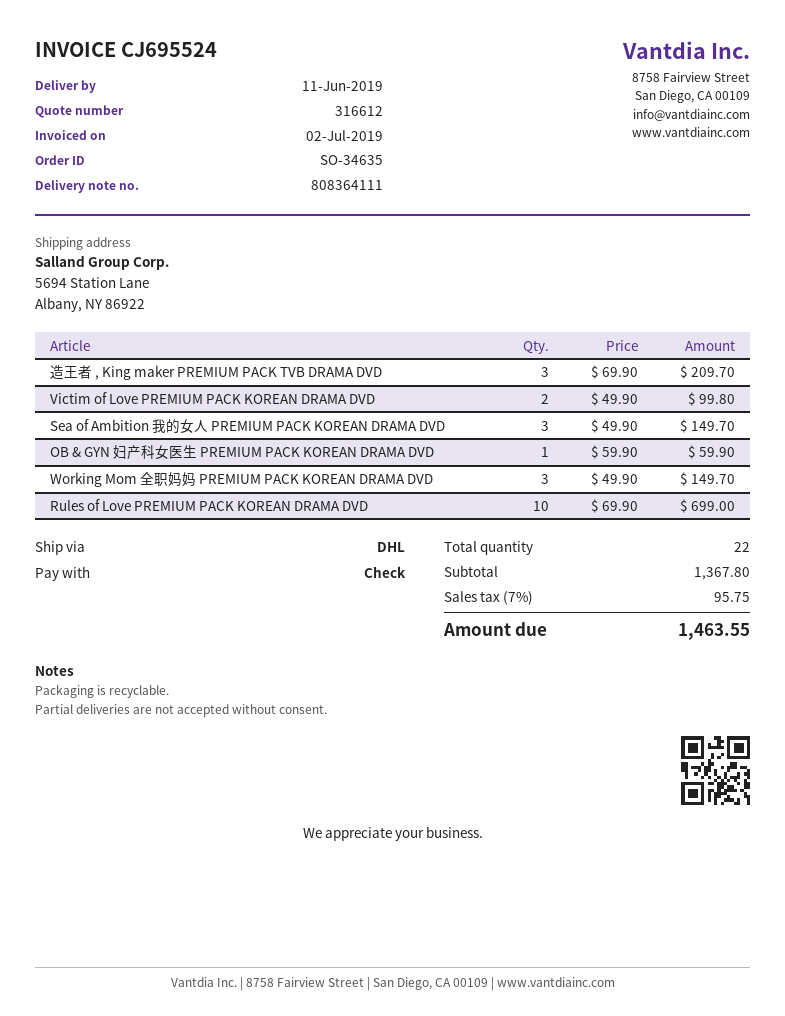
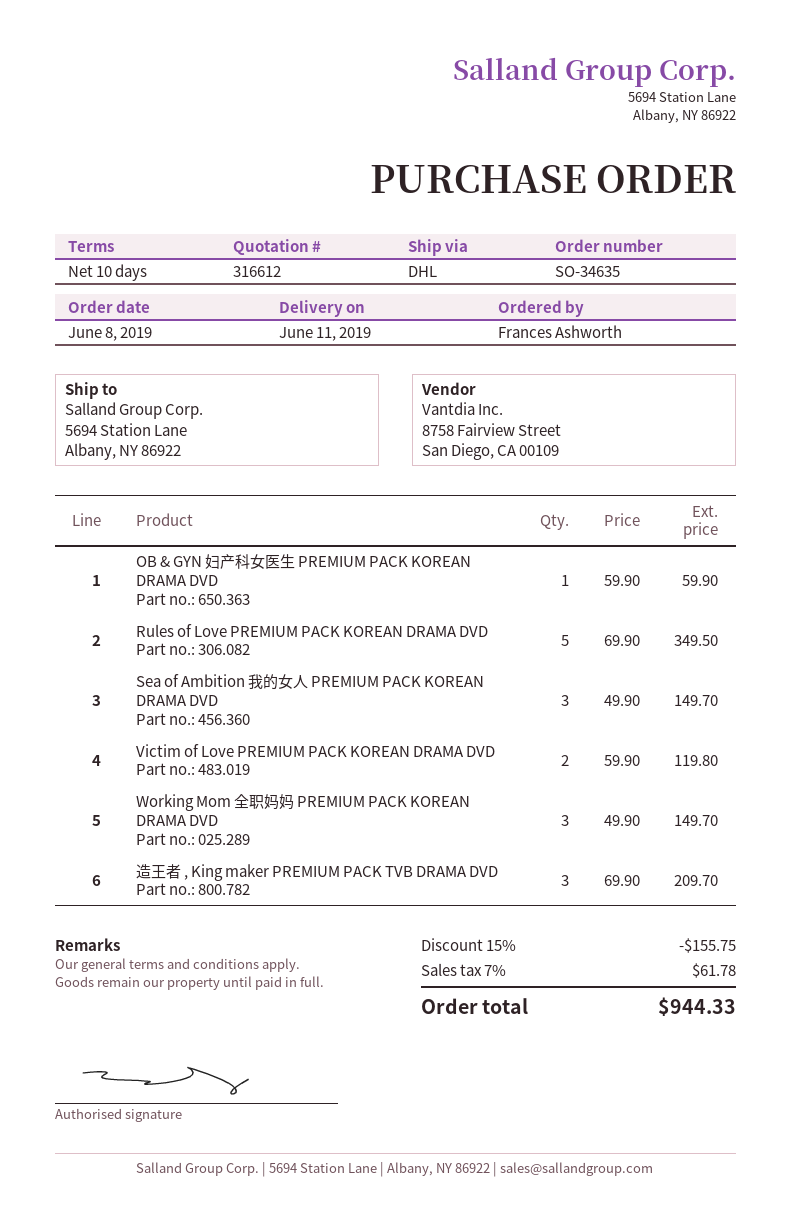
Victim of Love PREMIUM PACK KOREAN DRAMA DVD: 2 x 49.90 = 99.80 -> 2 x 59.90 = 119.80
Rules of Love PREMIUM PACK KOREAN DRAMA DVD: 10 x 69.90 = 699.00 -> 5 x 69.90 = 349.50
discount: none -> 15% = 155.75
tax: 7% = 95.75 -> 7% = 61.78
total: 1463.55 -> 944.33

